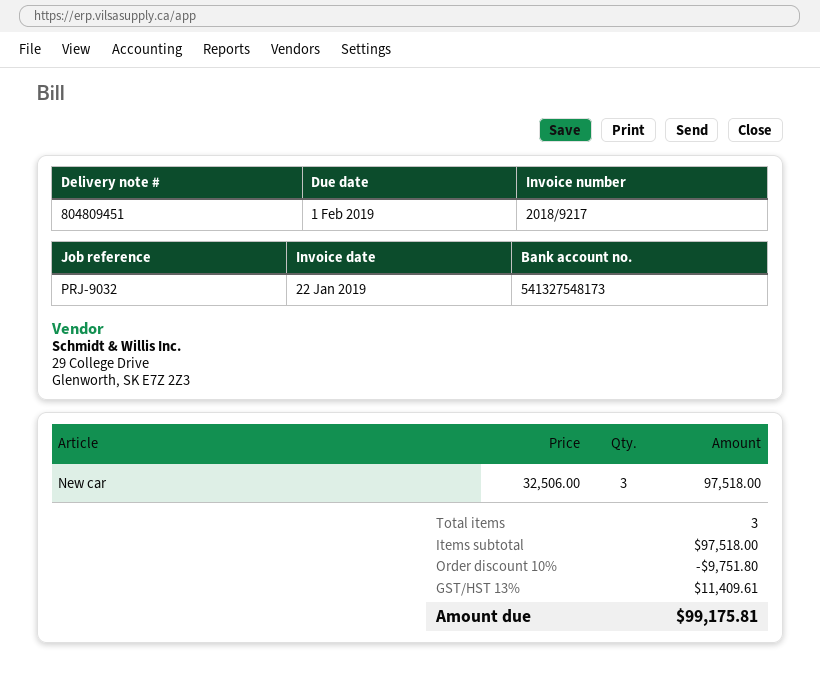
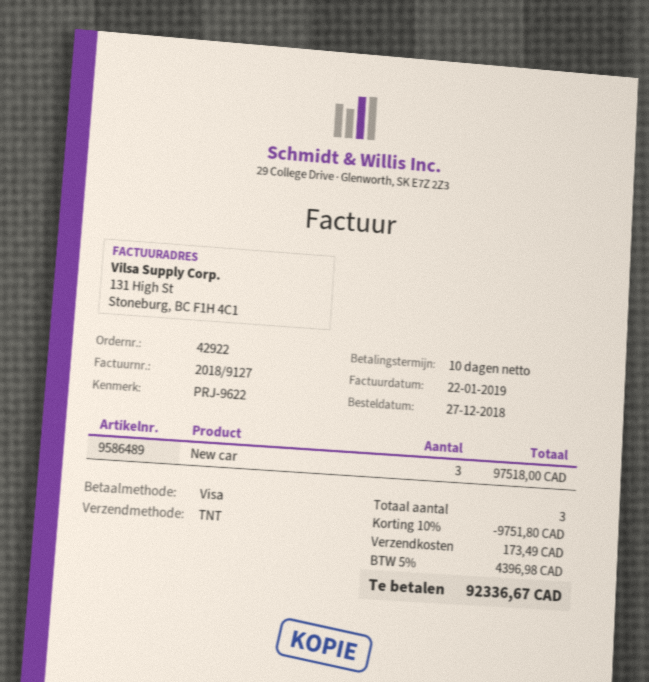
invoice number: 2018/9217 -> 2018/9127
reference: PRJ-9032 -> PRJ-9622
shipping: none -> 173.49
tax: 13% = 11409.61 -> 5% = 4396.98
total: 99175.81 -> 92336.67

